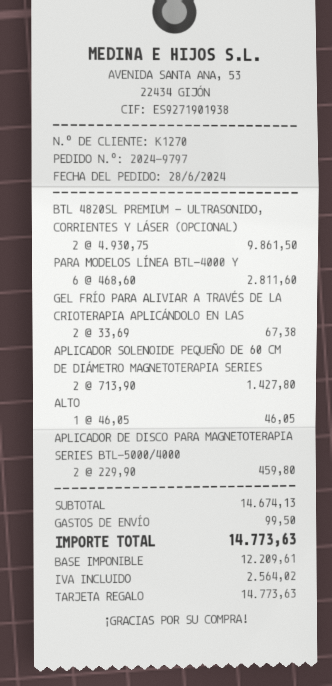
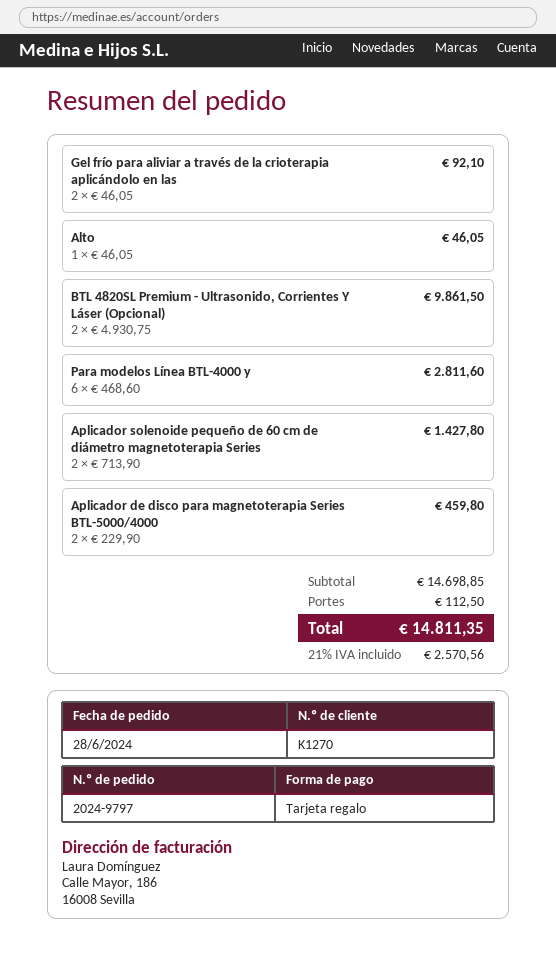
GEL FRÍO PARA ALIVIAR A TRAVÉS DE LA CRIOTERAPIA APLICÁNDOLO EN LAS: 2 x 33.69 = 67.38 -> 2 x 46.05 = 92.10
subtotal: 14674.13 -> 14698.85
shipping: 99.50 -> 112.50
tax: 2564.02 -> 2570.56
total: 14773.63 -> 14811.35

